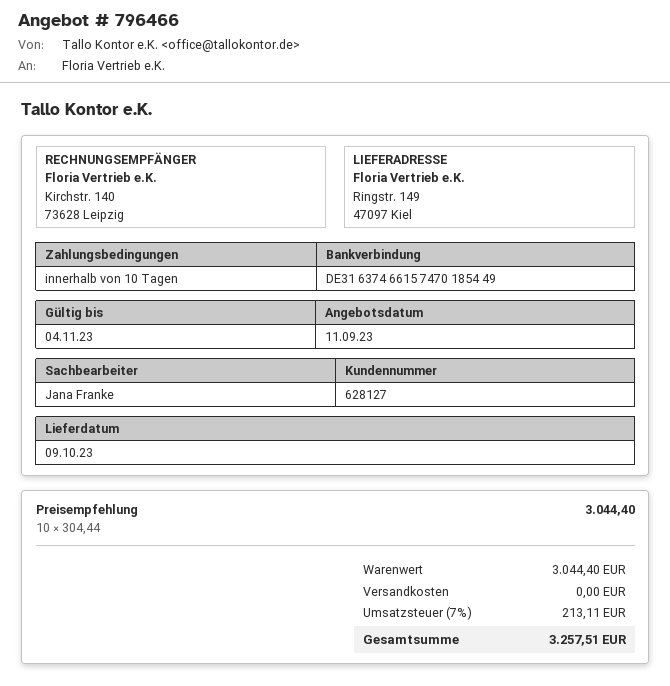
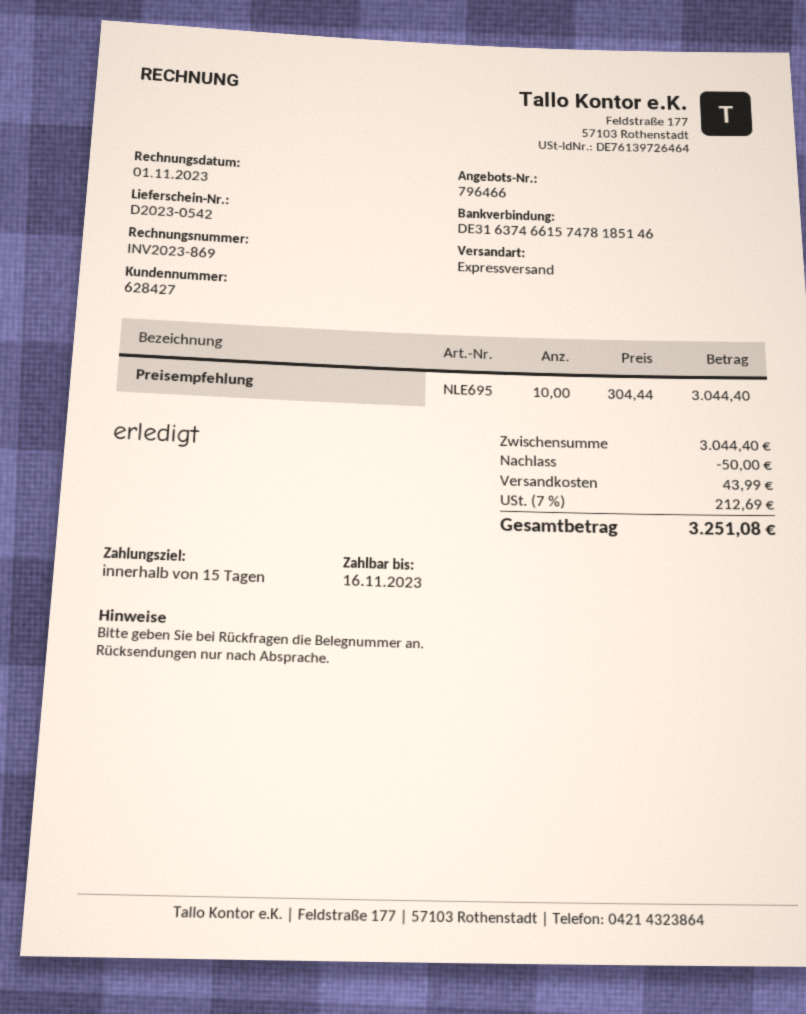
payment terms: 10 days -> 15 days
customer number: 628127 -> 628427
bank account: DE31637466157470185449 -> DE31637466157478185146
discount: none -> 50.00
shipping: 0.00 -> 43.99
tax: 7% = 213.11 -> 7% = 212.69
total: 3257.51 -> 3251.08

